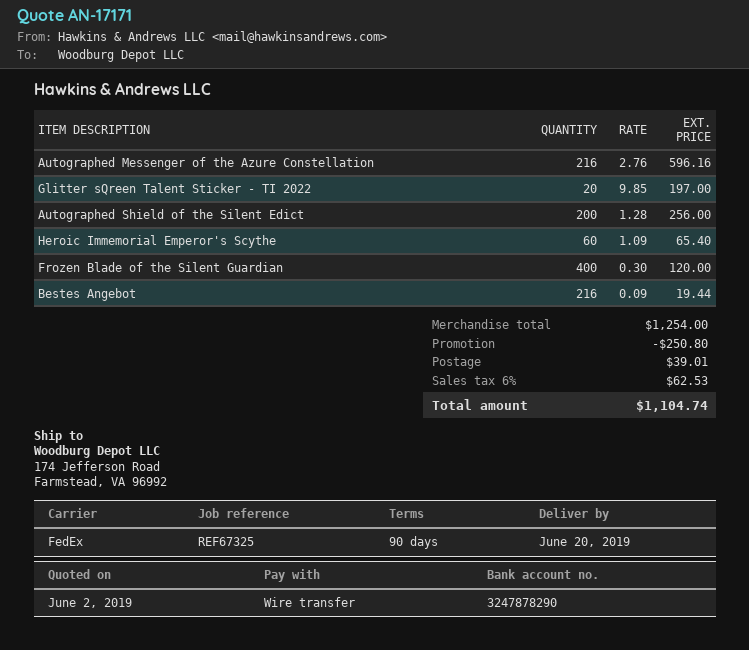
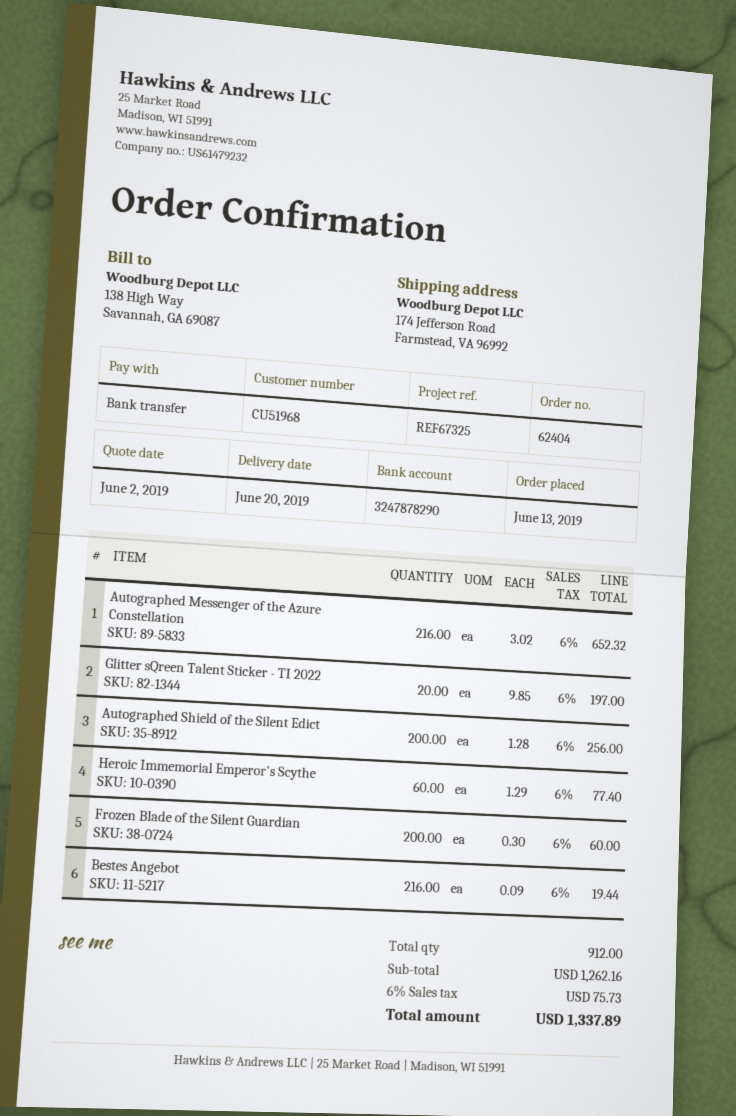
Autographed Messenger of the Azure Constellation: 216 x 2.76 = 596.16 -> 216 x 3.02 = 652.32
Heroic Immemorial Emperor's Scythe: 60 x 1.09 = 65.40 -> 60 x 1.29 = 77.40
Frozen Blade of the Silent Guardian: 400 x 0.30 = 120.00 -> 200 x 0.30 = 60.00
subtotal: 1254.00 -> 1262.16
discount: 250.80 -> none
shipping: 39.01 -> none
tax: 6% = 62.53 -> 6% = 75.73
total: 1104.74 -> 1337.89

